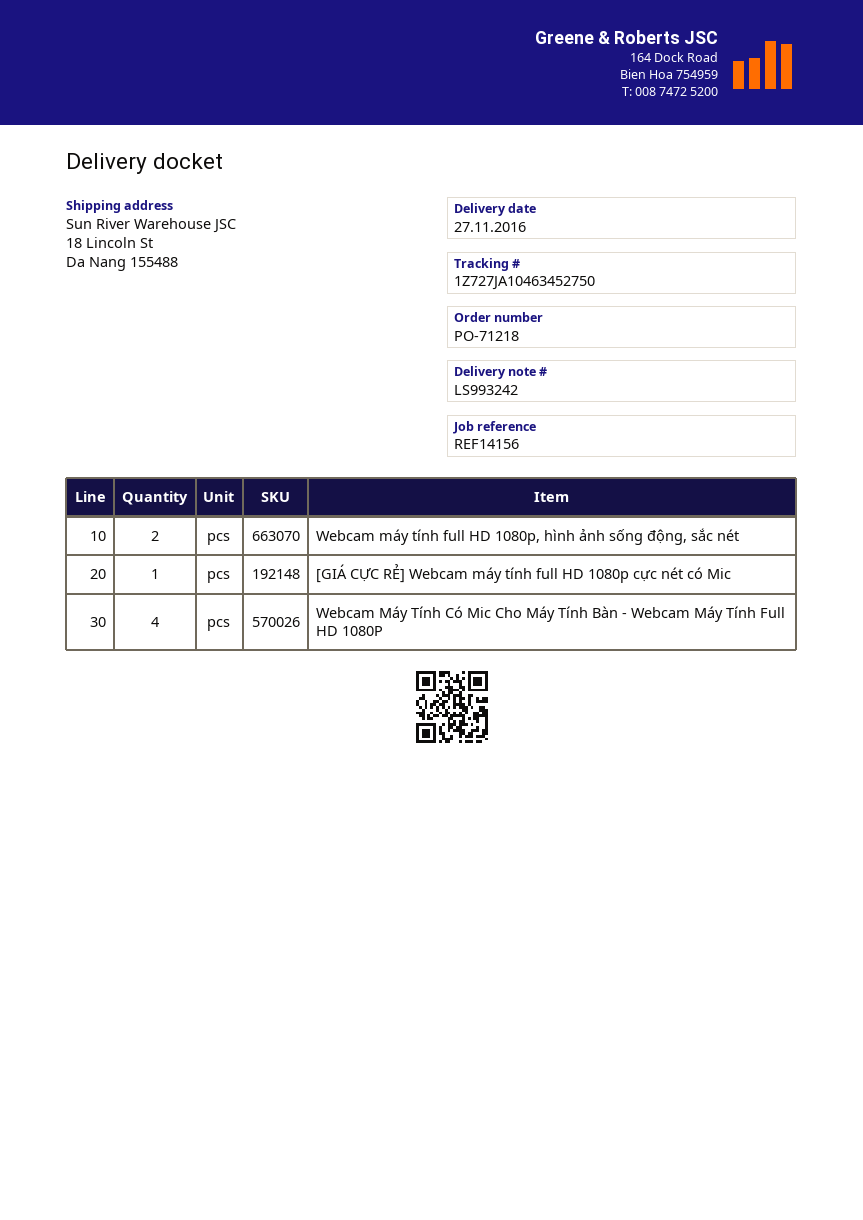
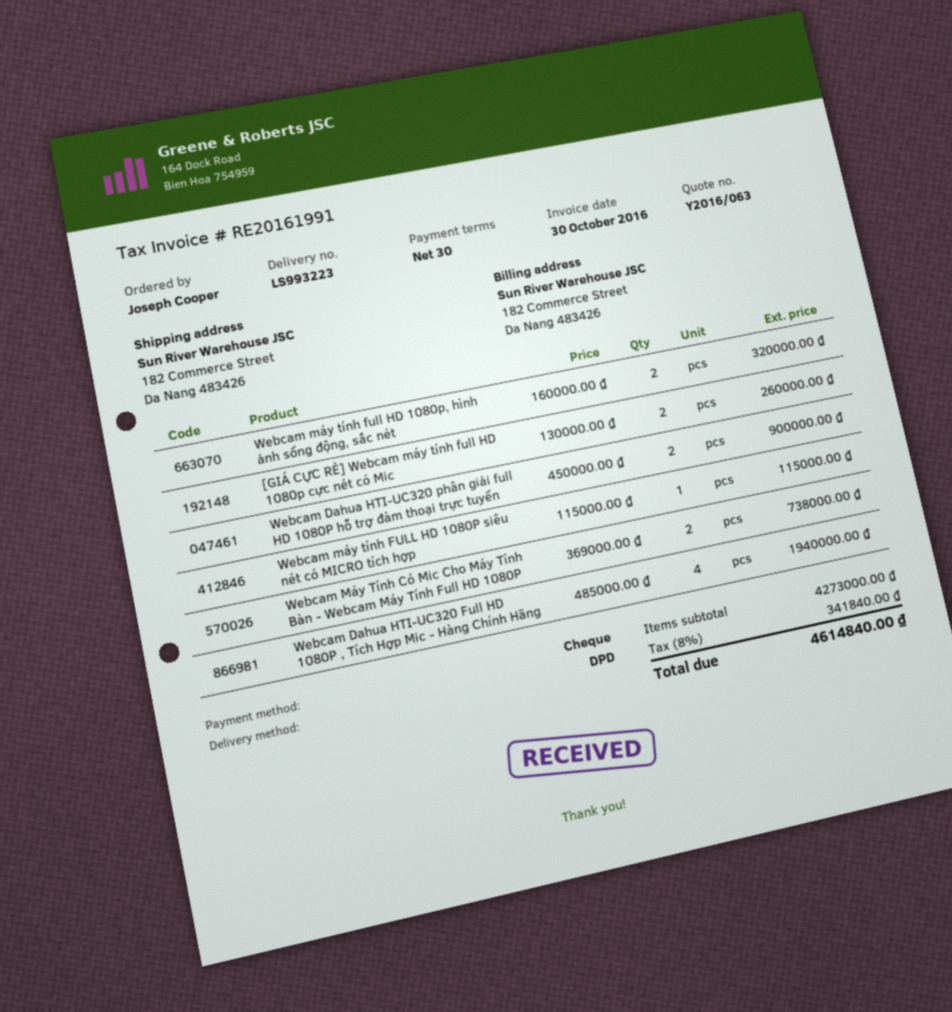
delivery note number: LS993242 -> LS993223
ship to: 18 Lincoln St, Da Nang 155488 -> 182 Commerce Street, Da Nang 483426
[GIÁ CỰC RẺ] Webcam máy tính full HD 1080p cực nét có Mic: 1 -> 2
Webcam Máy Tính Có Mic Cho Máy Tính Bàn - Webcam Máy Tính Full HD 1080P: 4 -> 2
Webcam Dahua HTI-UC320 phân giải full HD 1080P hỗ trợ đàm thoại trực tuyến: none -> 2
Webcam máy tính FULL HD 1080P siêu nét có MICRO tích hợp: none -> 1
Webcam Dahua HTI-UC320 Full HD 1080P , Tích Hợp Mic - Hàng Chính Hãng: none -> 4

